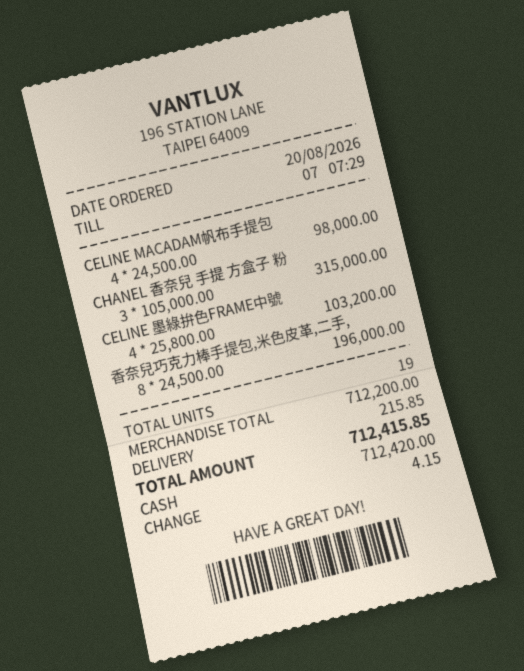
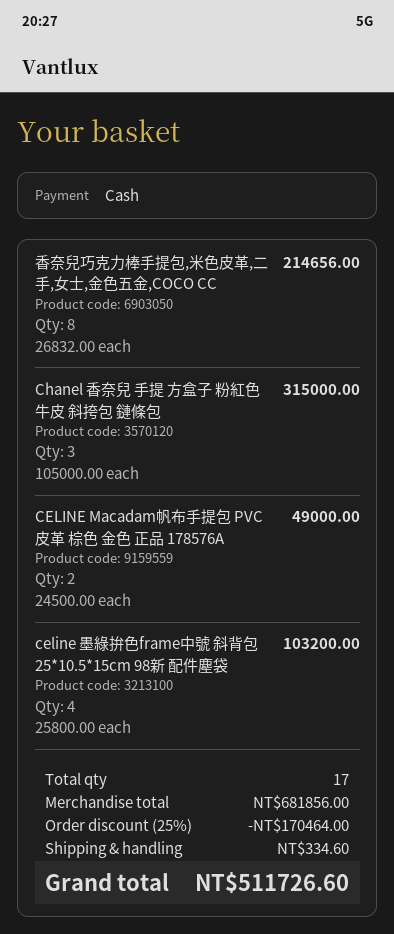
CELINE MACADAM帆布手提包: 4 x 24500.00 = 98000.00 -> 2 x 24500.00 = 49000.00
香奈兒巧克力棒手提包,米色皮革,二手,: 8 x 24500.00 = 196000.00 -> 8 x 26832.00 = 214656.00
total quantity: 19 -> 17
subtotal: 712200.00 -> 681856.00
discount: none -> 25% = 170464.00
shipping: 215.85 -> 334.60
total: 712415.85 -> 511726.60

